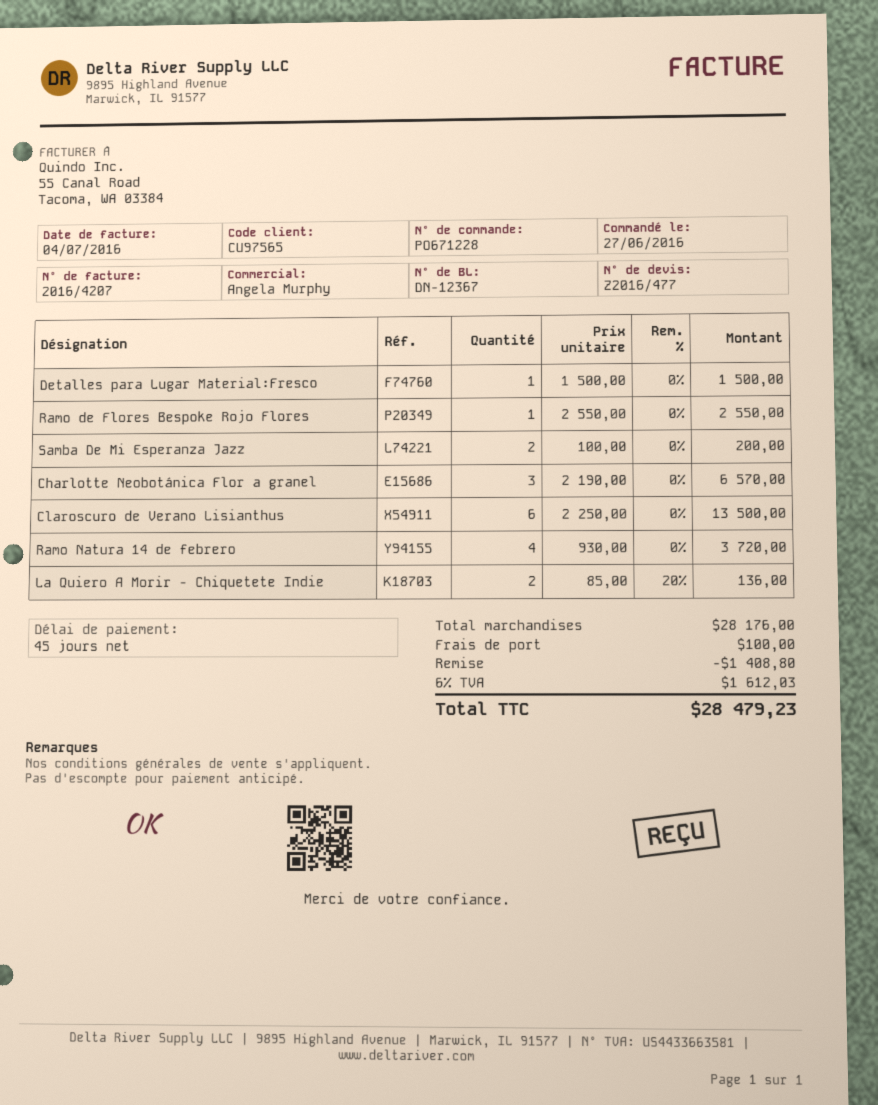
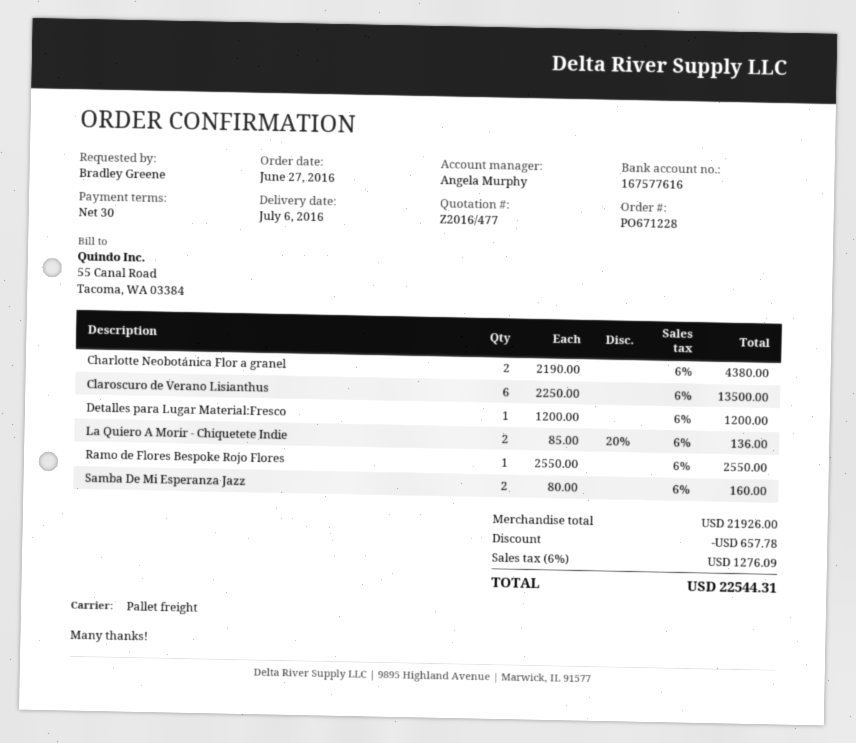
payment terms: 45 days -> 30 days
Detalles para Lugar Material:Fresco: 1 x 1500.00 = 1500.00 -> 1 x 1200.00 = 1200.00
Samba De Mi Esperanza Jazz: 2 x 100.00 = 200.00 -> 2 x 80.00 = 160.00
Charlotte Neobotánica Flor a granel: 3 x 2190.00 = 6570.00 -> 2 x 2190.00 = 4380.00
Ramo Natura 14 de febrero: 4 x 930.00 = 3720.00 -> none
subtotal: 28176.00 -> 21926.00
discount: 1408.80 -> 657.78
shipping: 100.00 -> none
tax: 6% = 1612.03 -> 6% = 1276.09
total: 28479.23 -> 22544.31

